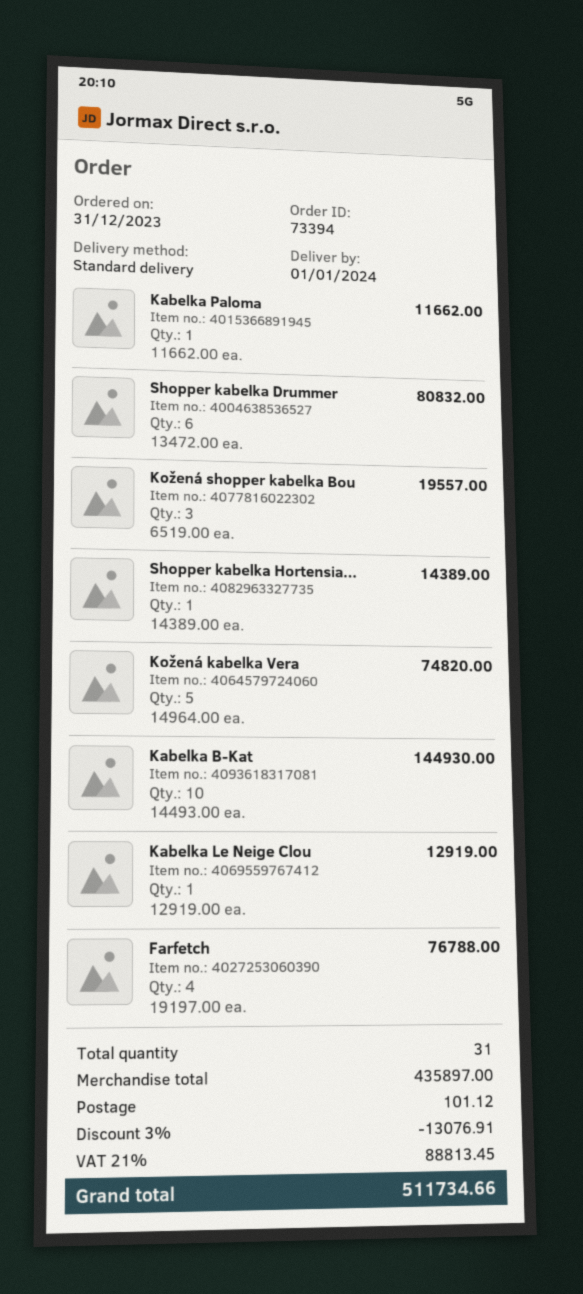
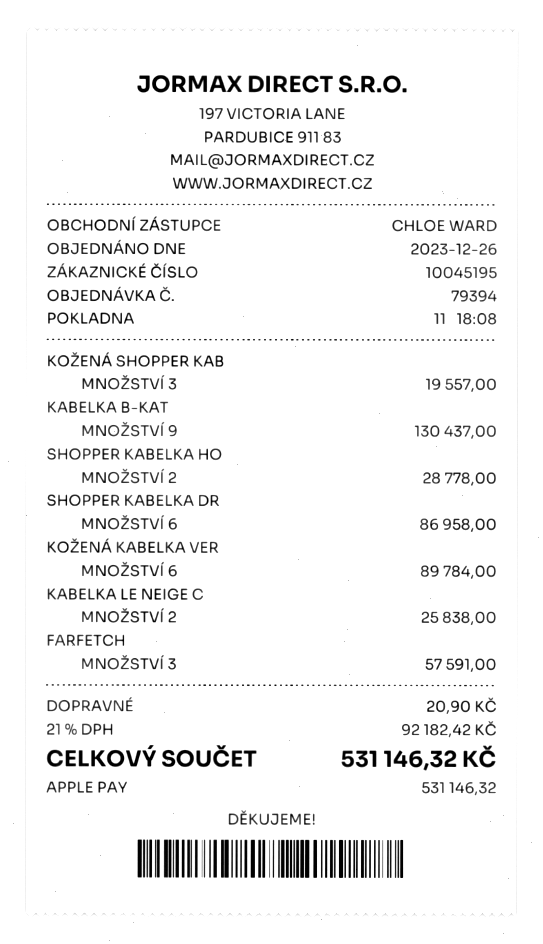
order number: 73394 -> 79394
order date: 2023-12-31 -> 2023-12-26
Kabelka Paloma: 1 for 11662.00 -> none
Shopper kabelka Drummer: 6 for 80832.00 -> 6 for 86958.00
Shopper kabelka Hortensia...: 1 for 14389.00 -> 2 for 28778.00
Kožená kabelka Vera: 5 for 74820.00 -> 6 for 89784.00
Kabelka B-Kat: 10 for 144930.00 -> 9 for 130437.00
Kabelka Le Neige Clou: 1 for 12919.00 -> 2 for 25838.00
Farfetch: 4 for 76788.00 -> 3 for 57591.00
discount: 3% = 13076.91 -> none
shipping: 101.12 -> 20.90
tax: 21% = 88813.45 -> 21% = 92182.42
total: 511734.66 -> 531146.32

